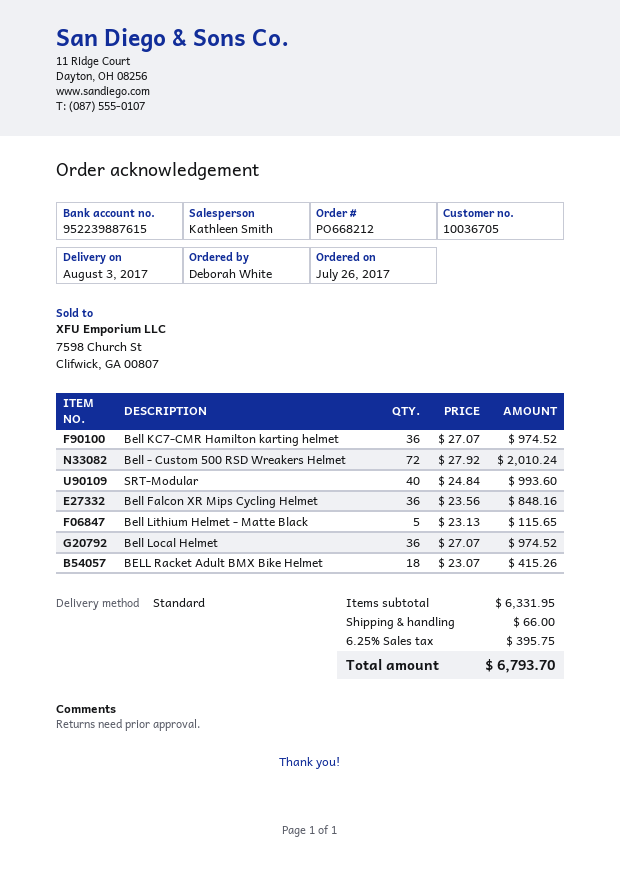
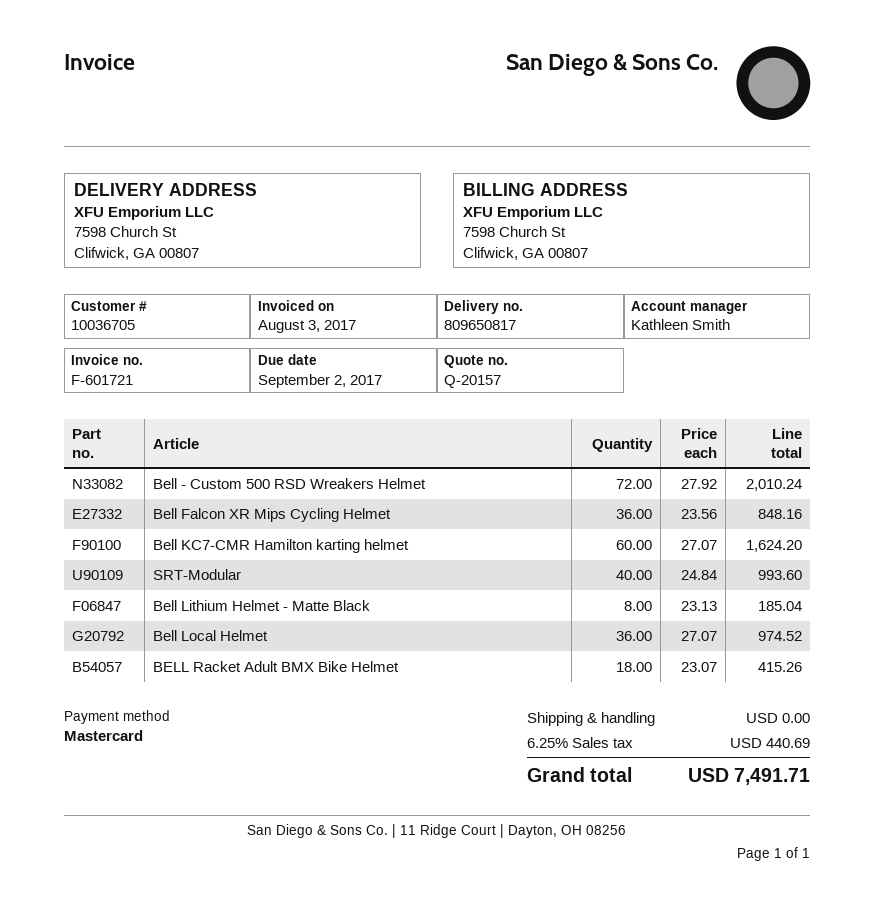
Bell KC7-CMR Hamilton karting helmet: 36 x 27.07 = 974.52 -> 60 x 27.07 = 1624.20
Bell Lithium Helmet - Matte Black: 5 x 23.13 = 115.65 -> 8 x 23.13 = 185.04
shipping: 66.00 -> 0.00
tax: 6.25% = 395.75 -> 6.25% = 440.69
total: 6793.70 -> 7491.71

